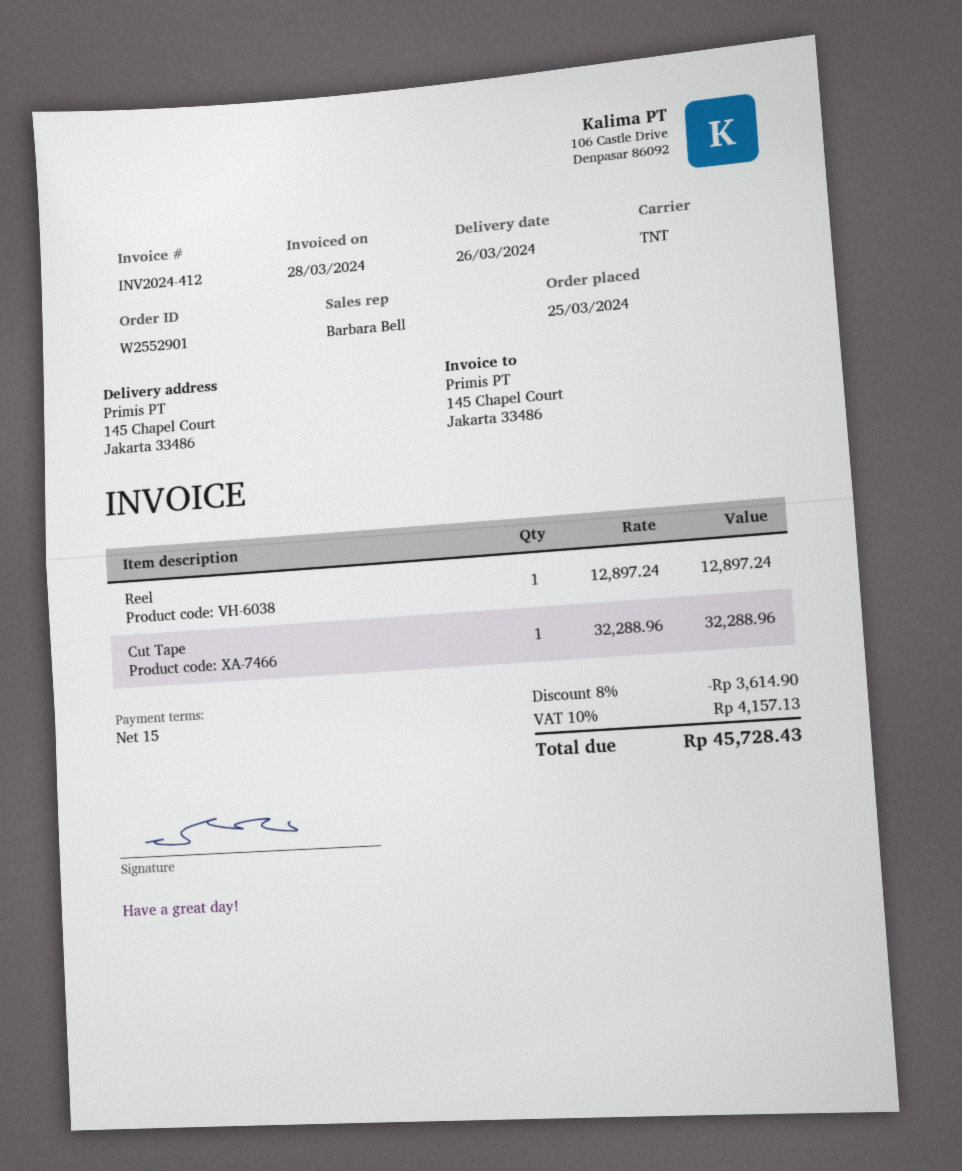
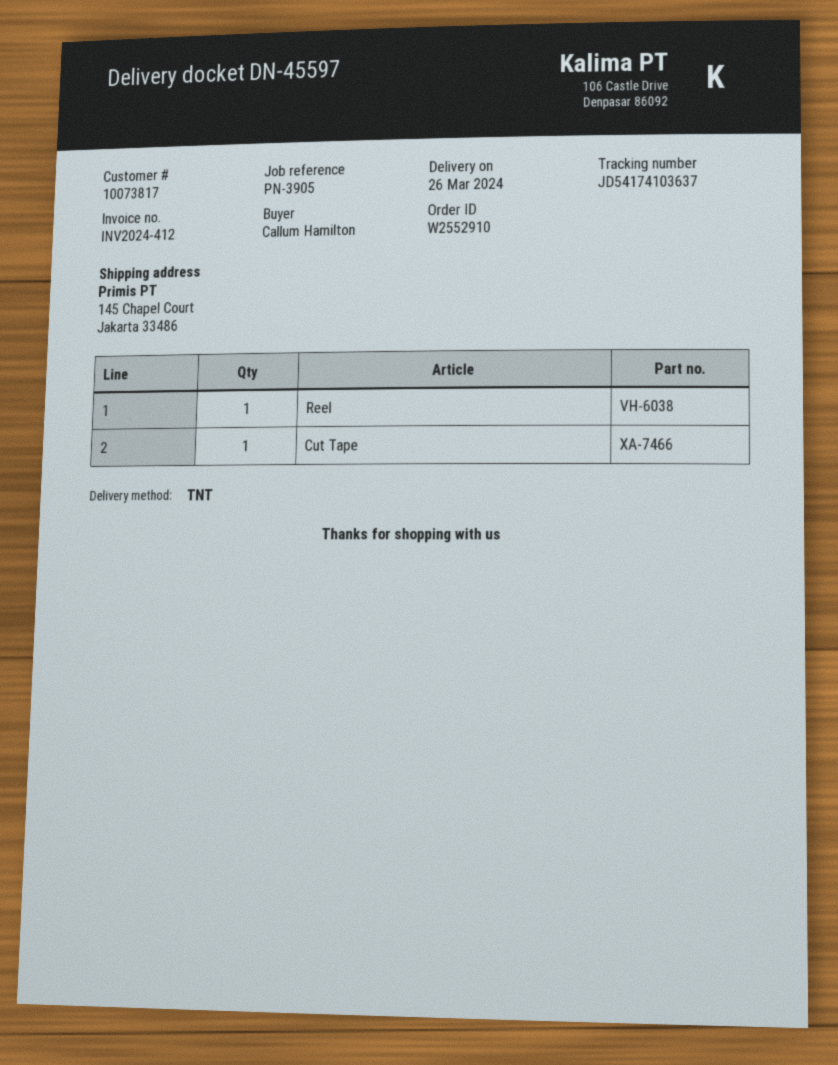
order number: W2552901 -> W2552910

